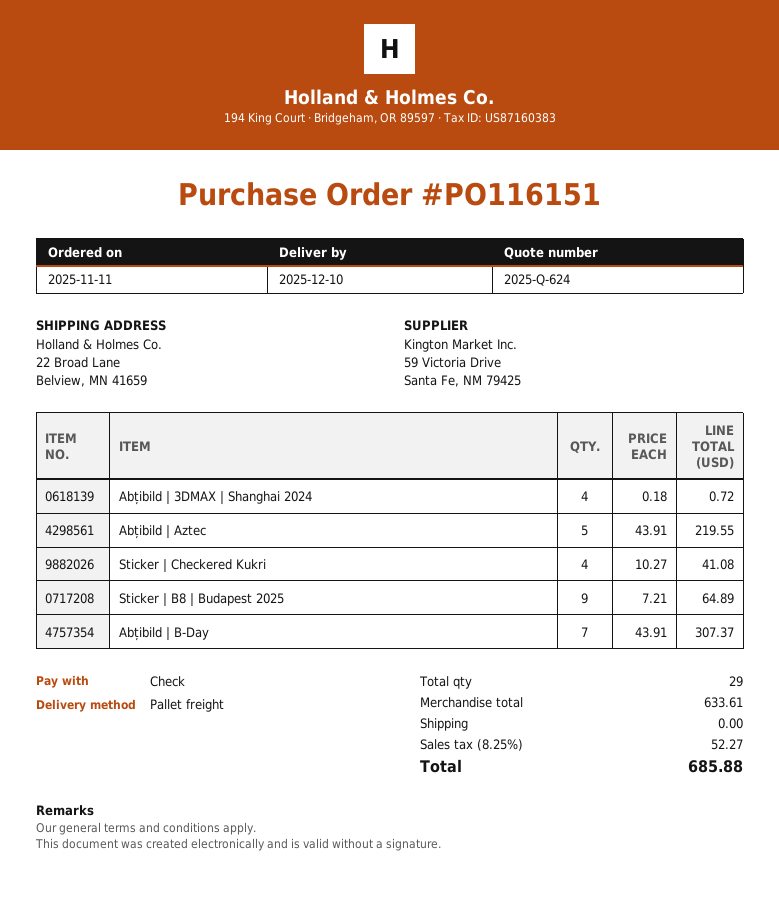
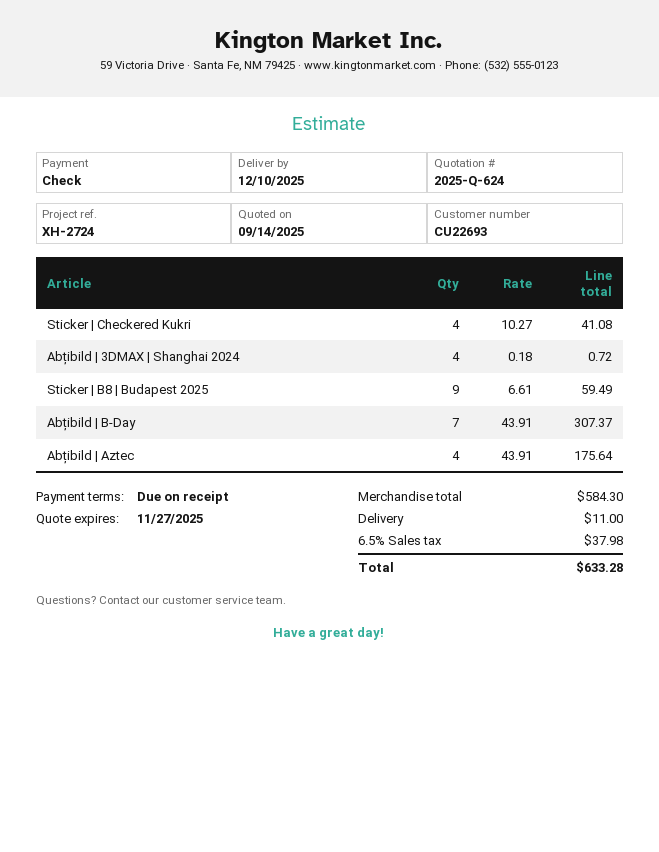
Abțibild | Aztec: 5 x 43.91 = 219.55 -> 4 x 43.91 = 175.64
Sticker | B8 | Budapest 2025: 9 x 7.21 = 64.89 -> 9 x 6.61 = 59.49
subtotal: 633.61 -> 584.30
shipping: 0.00 -> 11.00
tax: 8.25% = 52.27 -> 6.5% = 37.98
total: 685.88 -> 633.28

